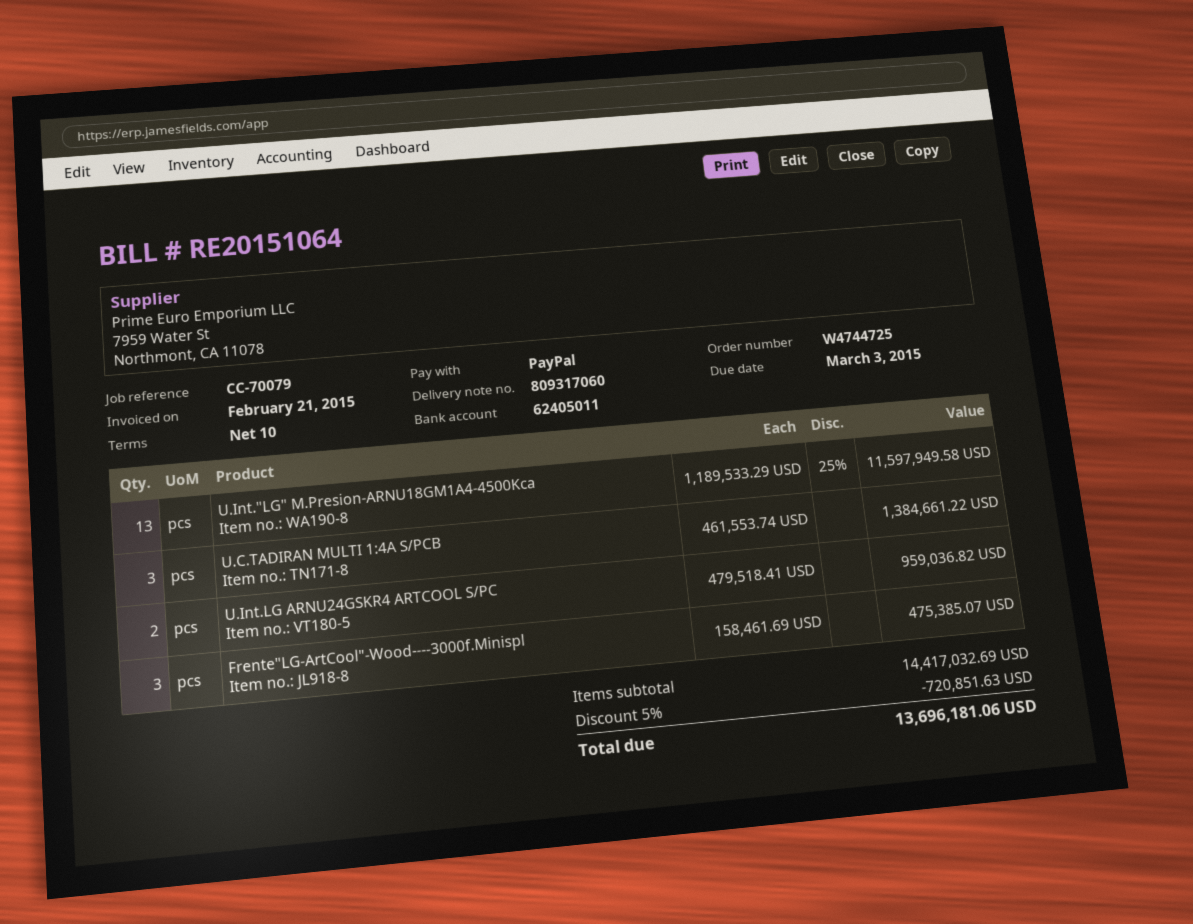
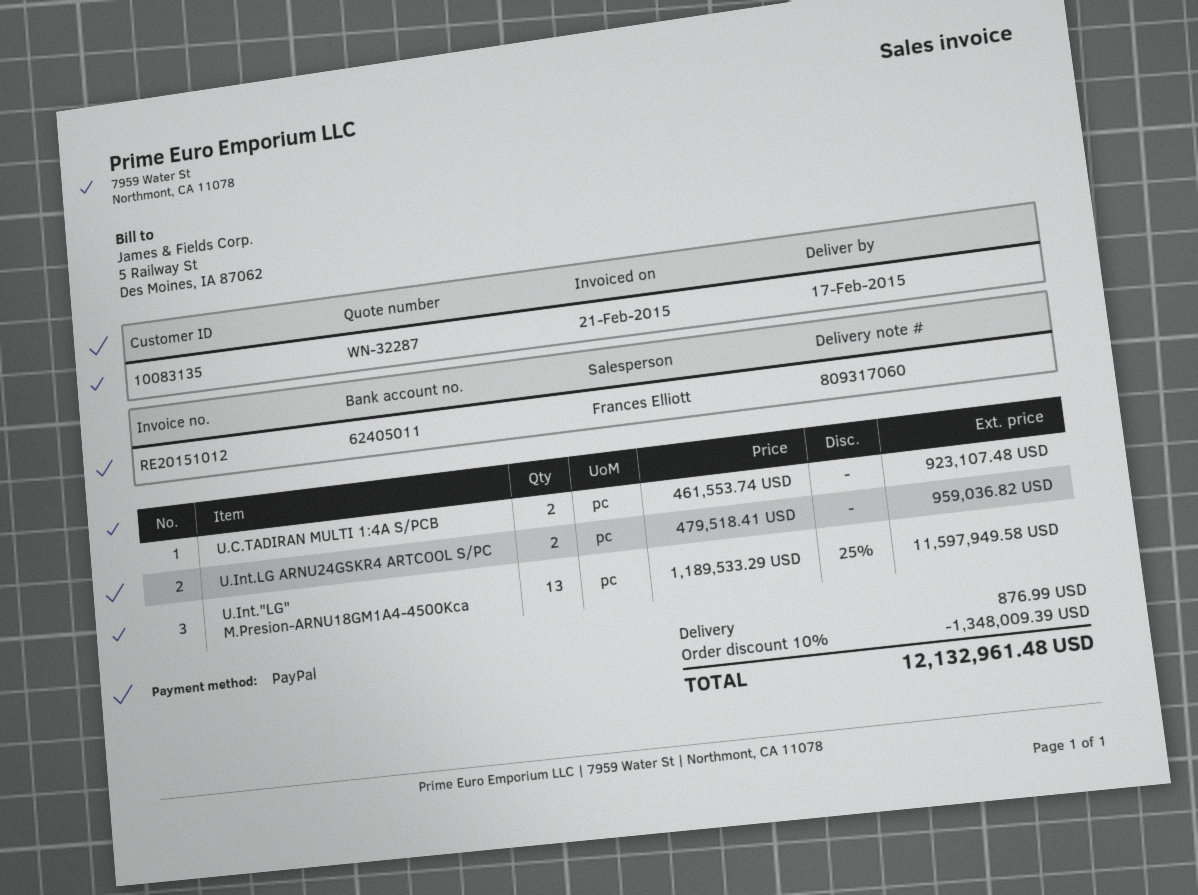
invoice number: RE20151064 -> RE20151012
U.C.TADIRAN MULTI 1:4A S/PCB: 3 x 461553.74 = 1384661.22 -> 2 x 461553.74 = 923107.48
Frente"LG-ArtCool"-Wood----3000f.Minispl: 3 x 158461.69 = 475385.07 -> none
discount: 5% = 720851.63 -> 10% = 1348009.39
shipping: none -> 876.99
total: 13696181.06 -> 12132961.48

